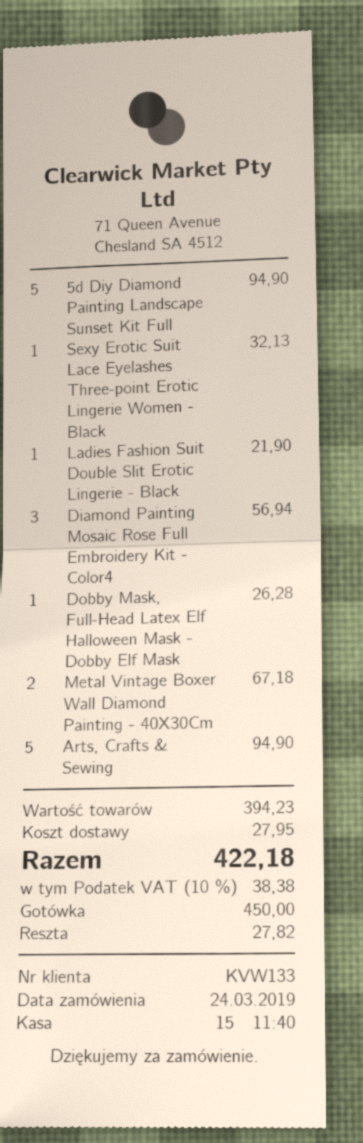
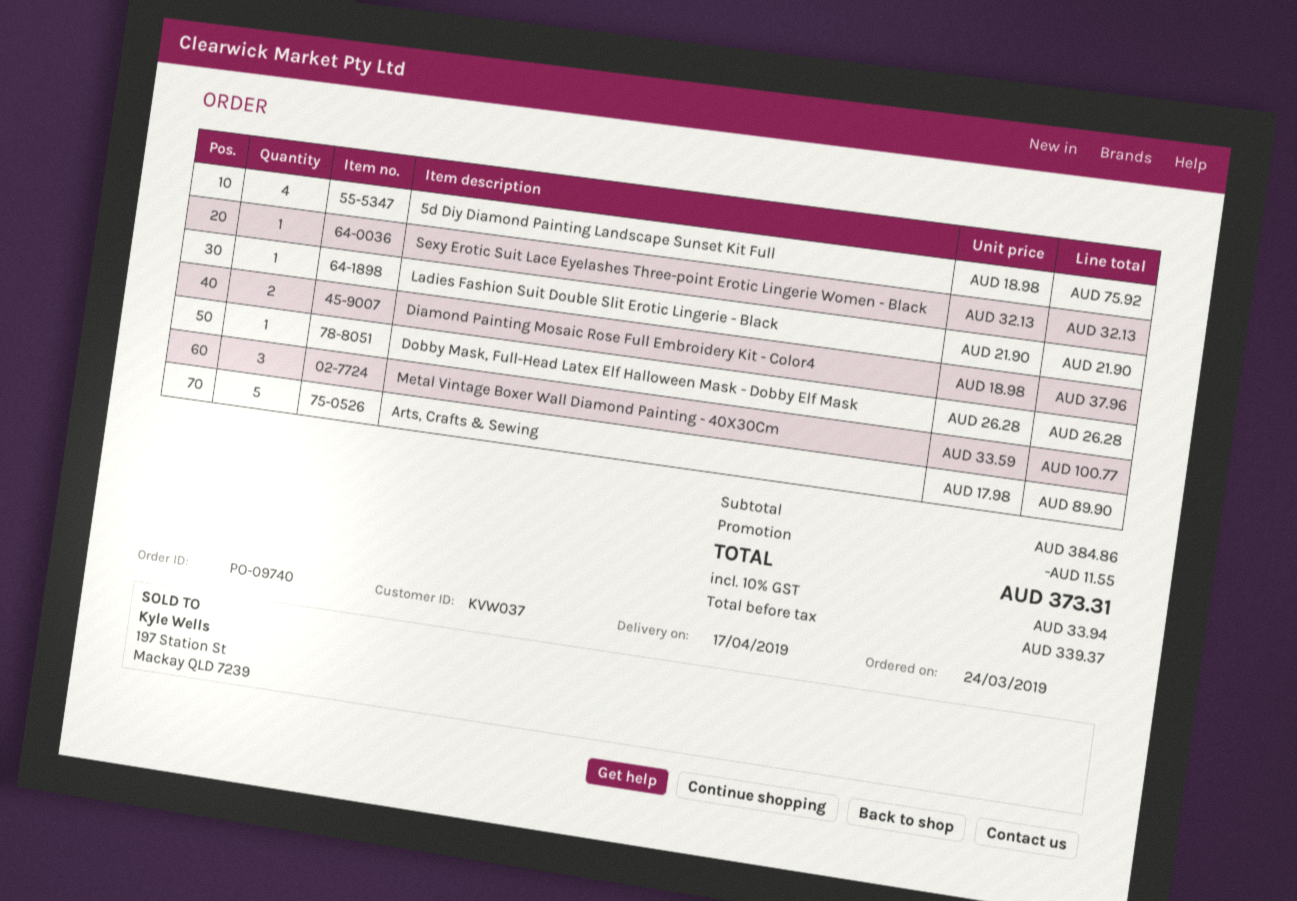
customer number: KVW133 -> KVW037
5d Diy Diamond Painting Landscape Sunset Kit Full: 5 for 94.90 -> 4 for 75.92
Diamond Painting Mosaic Rose Full Embroidery Kit - Color4: 3 for 56.94 -> 2 for 37.96
Metal Vintage Boxer Wall Diamond Painting - 40X30Cm: 2 for 67.18 -> 3 for 100.77
Arts, Crafts & Sewing: 5 for 94.90 -> 5 for 89.90
subtotal: 394.23 -> 384.86
discount: none -> 11.55
shipping: 27.95 -> none
tax: 10% = 38.38 -> 10% = 33.94
total: 422.18 -> 373.31

